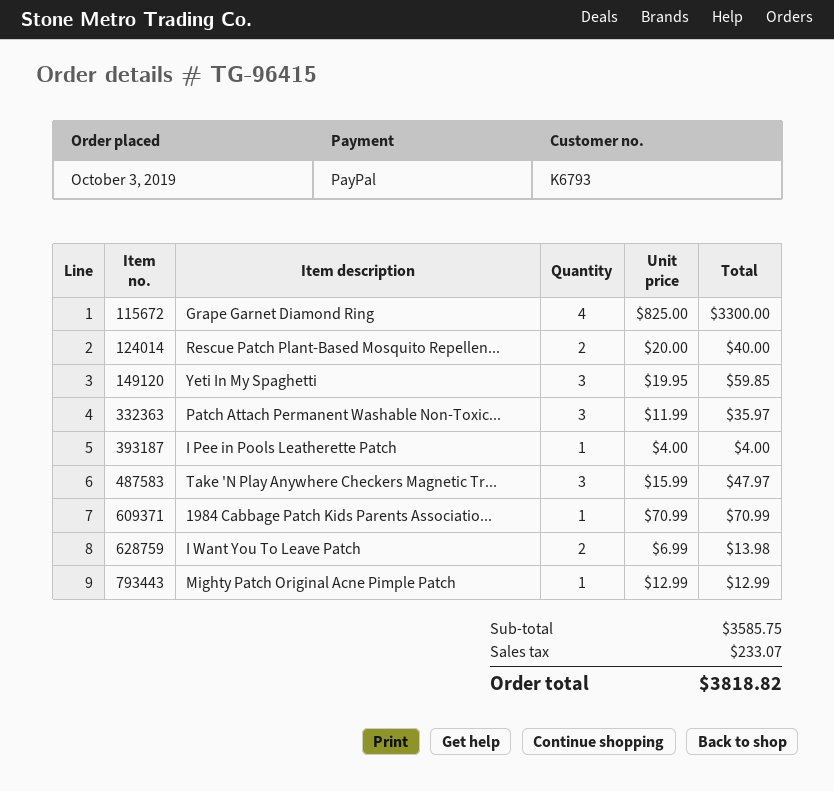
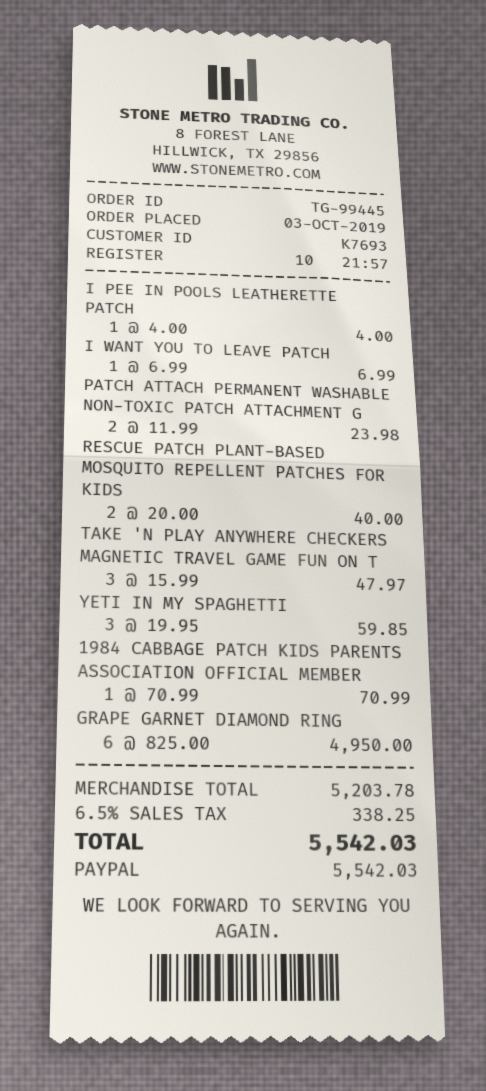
order number: TG-96415 -> TG-99445
customer number: K6793 -> K7693
Grape Garnet Diamond Ring: 4 x 825.00 = 3300.00 -> 6 x 825.00 = 4950.00
Patch Attach Permanent Washable Non-Toxic...: 3 x 11.99 = 35.97 -> 2 x 11.99 = 23.98
I Want You To Leave Patch: 2 x 6.99 = 13.98 -> 1 x 6.99 = 6.99
Mighty Patch Original Acne Pimple Patch: 1 x 12.99 = 12.99 -> none
subtotal: 3585.75 -> 5203.78
tax: 233.07 -> 338.25
total: 3818.82 -> 5542.03

